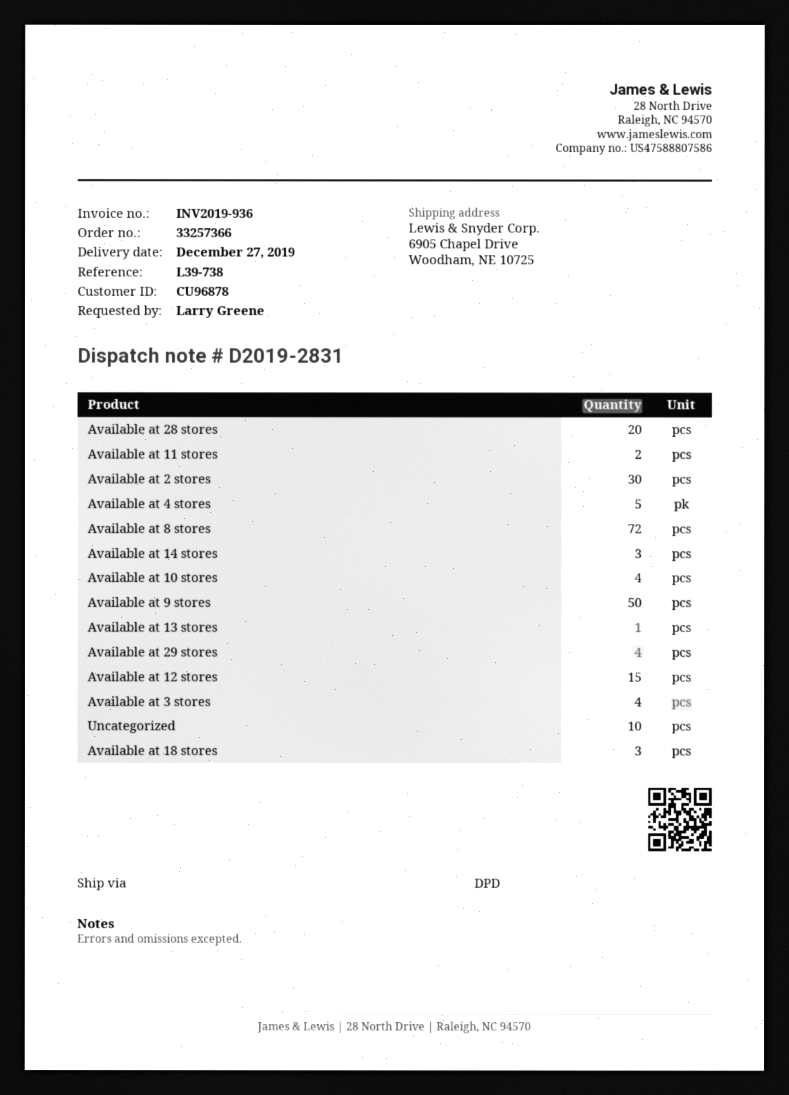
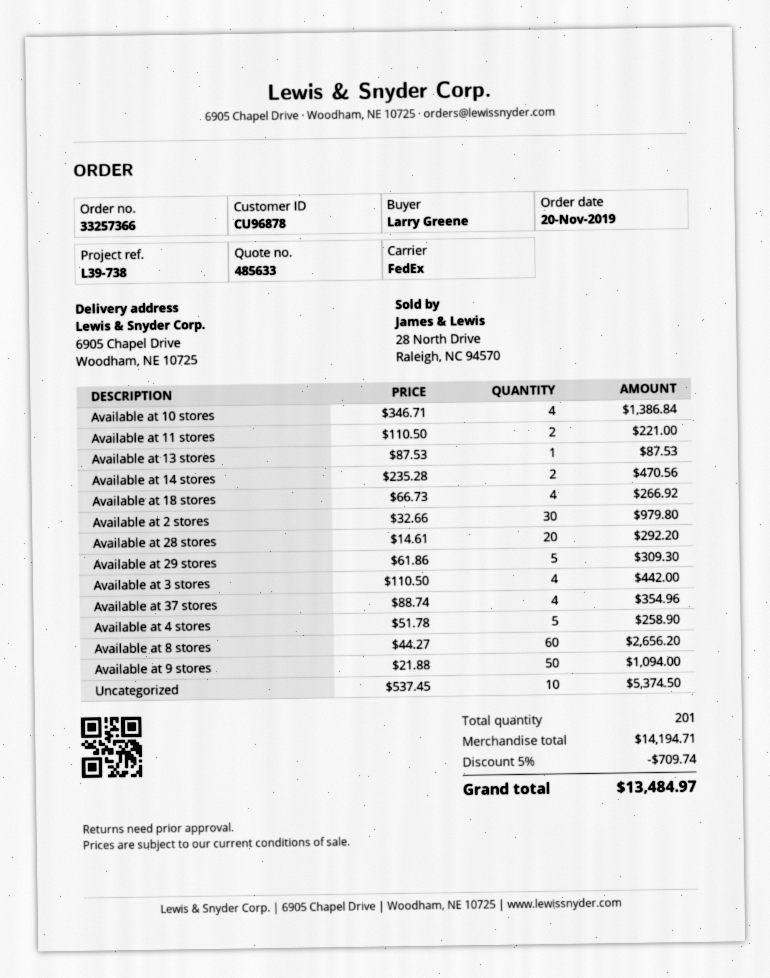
shipping method: DPD -> FedEx
Available at 8 stores: 72 -> 60
Available at 14 stores: 3 -> 2
Available at 29 stores: 4 -> 5
Available at 12 stores: 15 -> none
Available at 18 stores: 3 -> 4
Available at 37 stores: none -> 4

